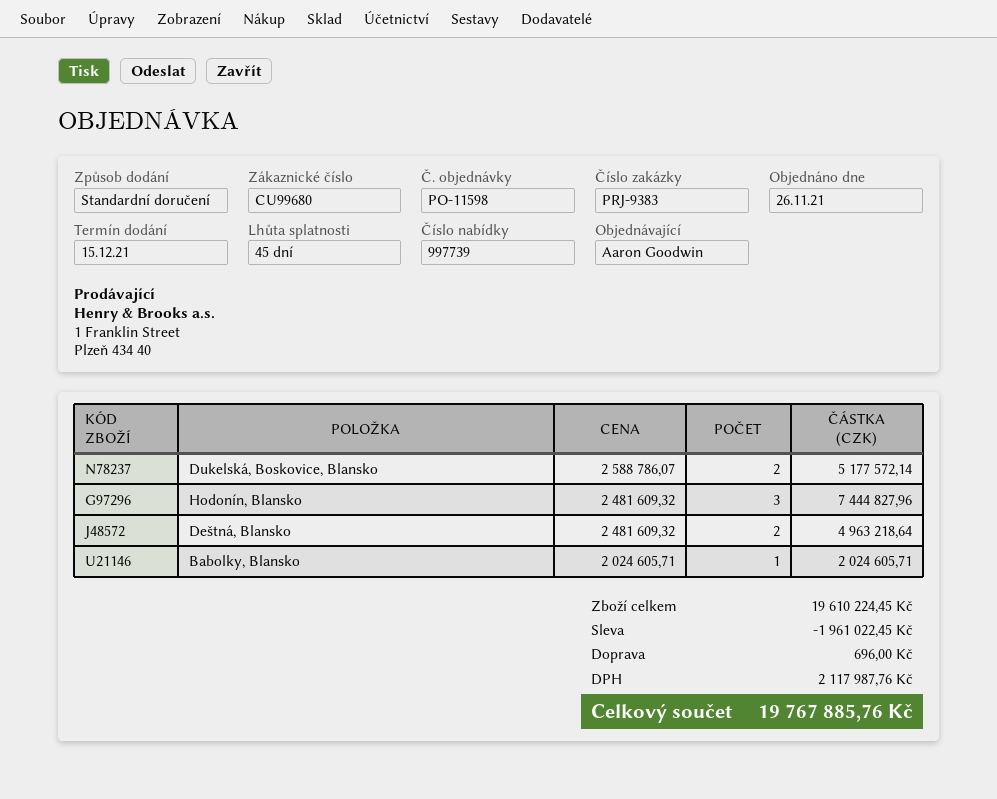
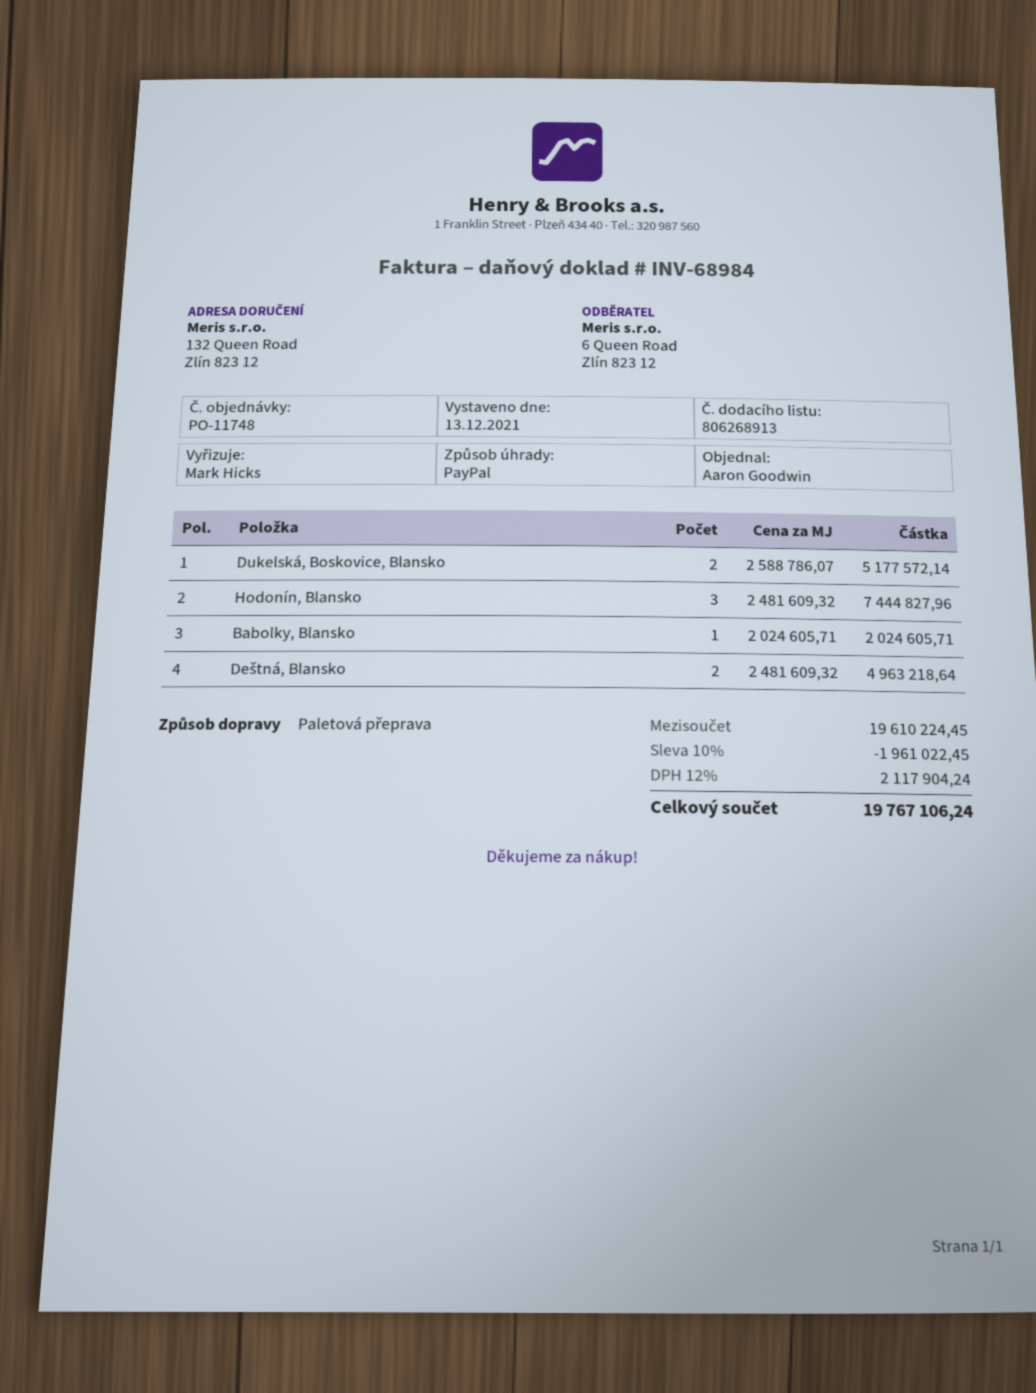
order number: PO-11598 -> PO-11748
shipping method: standard -> pallet freight
shipping: 696.00 -> none
tax: 2117987.76 -> 2117904.24
total: 19767885.76 -> 19767106.24

